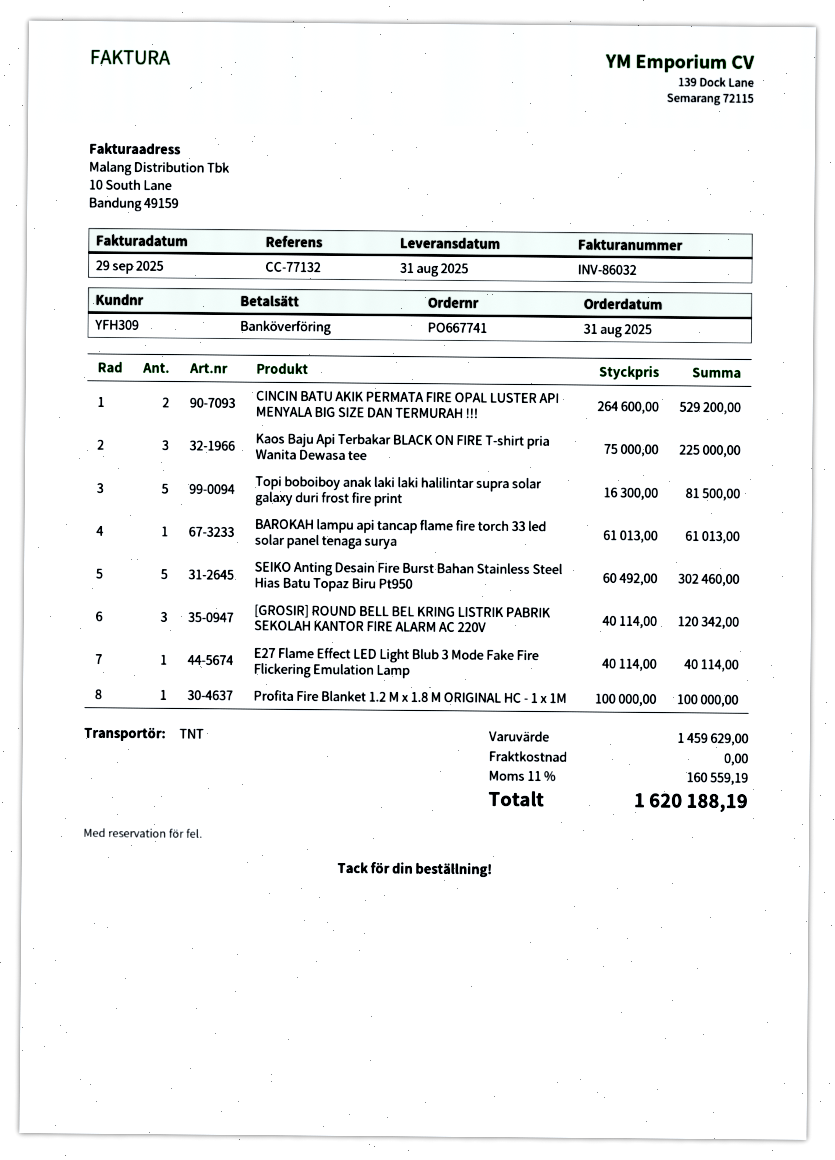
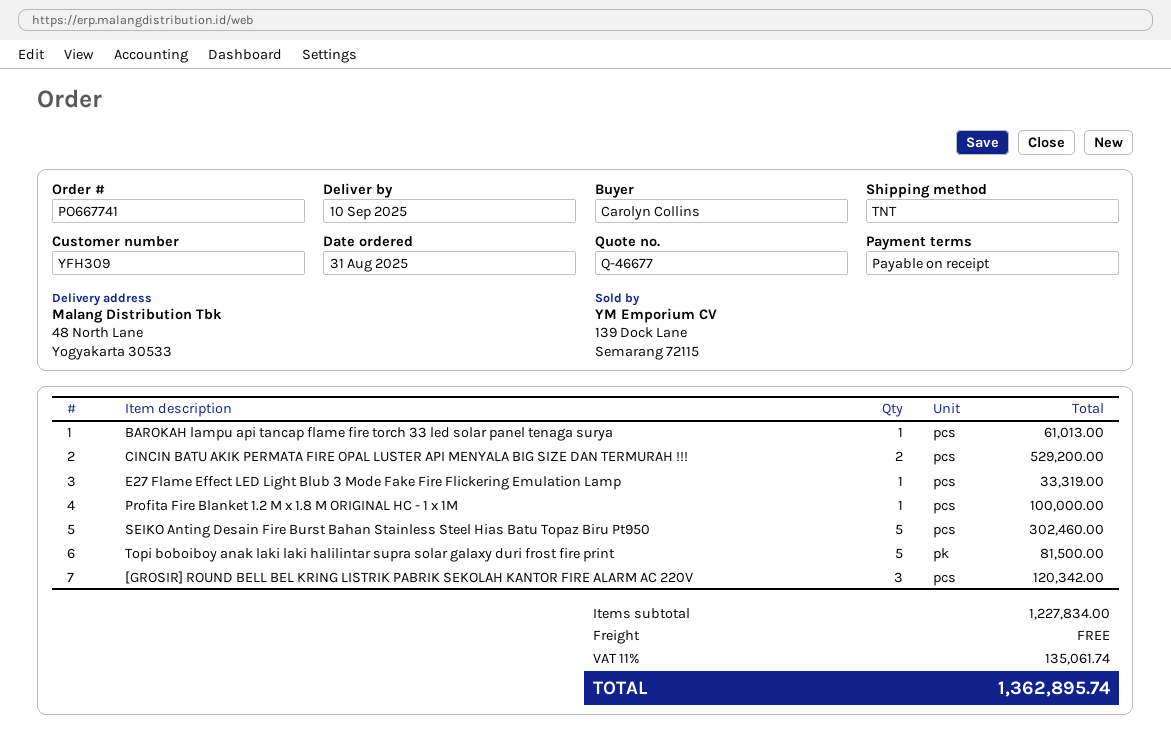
delivery date: 2025-08-31 -> 2025-09-10
Kaos Baju Api Terbakar BLACK ON FIRE T-shirt pria Wanita Dewasa tee: 3 for 225000.00 -> none
E27 Flame Effect LED Light Blub 3 Mode Fake Fire Flickering Emulation Lamp: 1 for 40114.00 -> 1 for 33319.00
subtotal: 1459629.00 -> 1227834.00
tax: 11% = 160559.19 -> 11% = 135061.74
total: 1620188.19 -> 1362895.74

